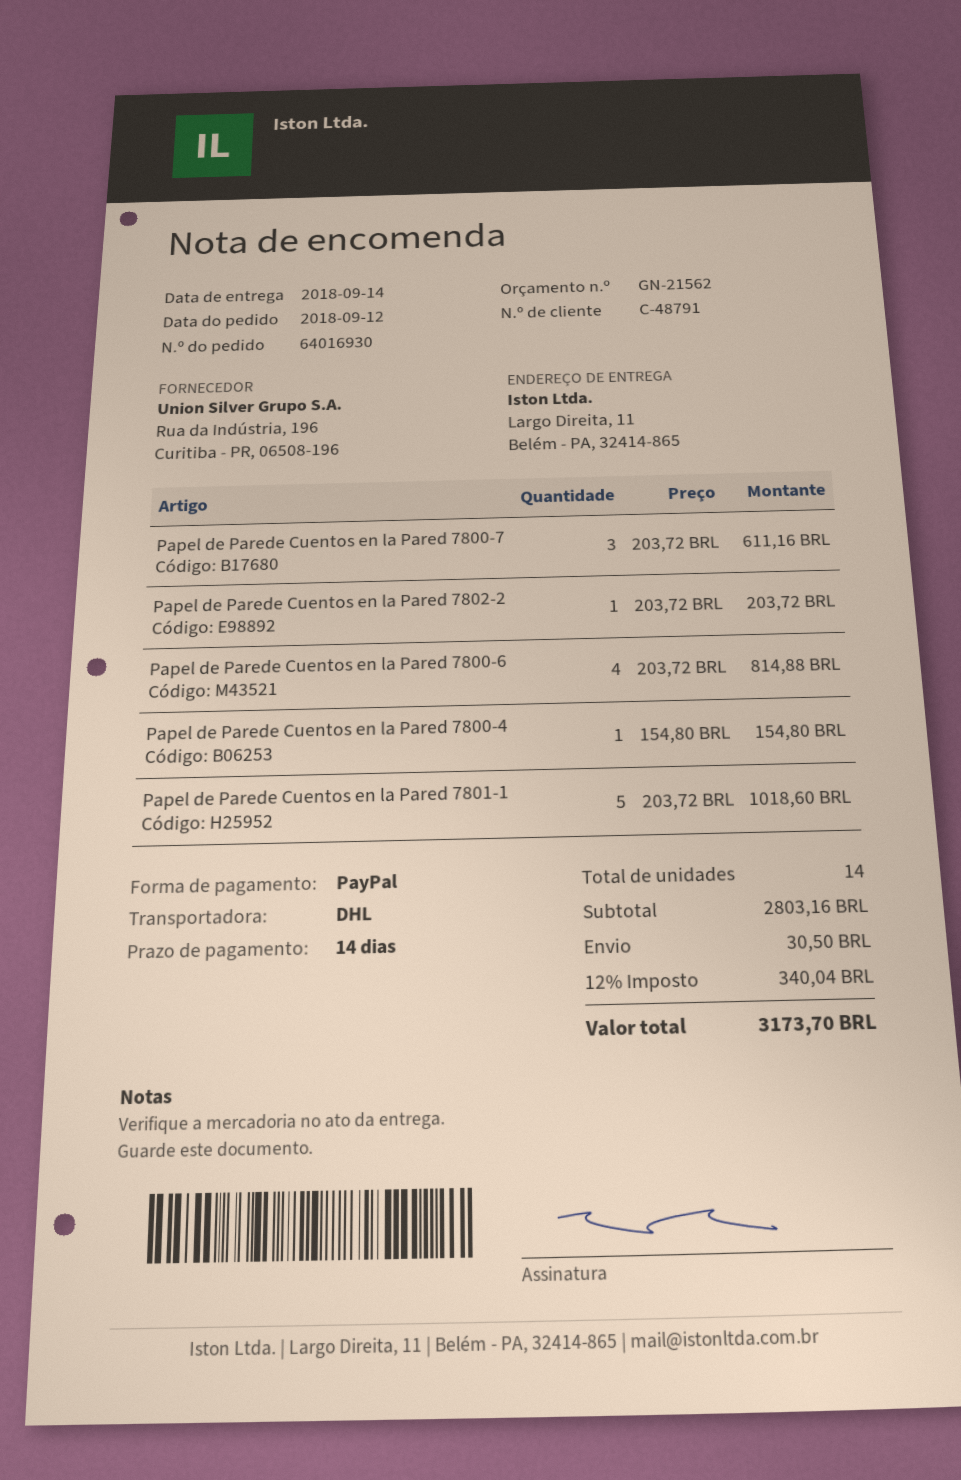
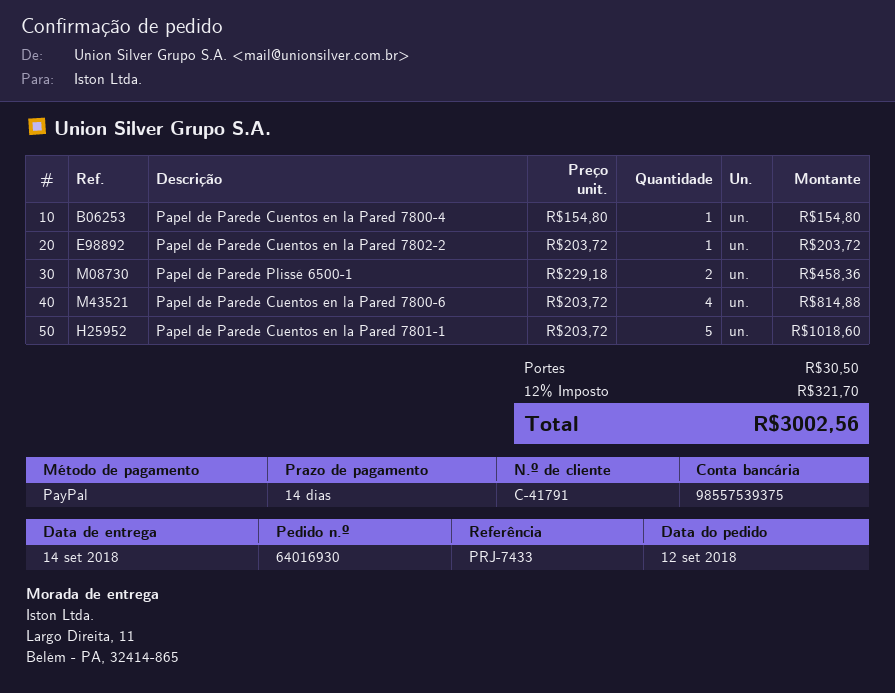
customer number: C-48791 -> C-41791
Papel de Parede Cuentos en la Pared 7800-7: 3 x 203.72 = 611.16 -> none
Papel de Parede Plissé 6500-1: none -> 2 x 229.18 = 458.36
tax: 12% = 340.04 -> 12% = 321.70
total: 3173.70 -> 3002.56

